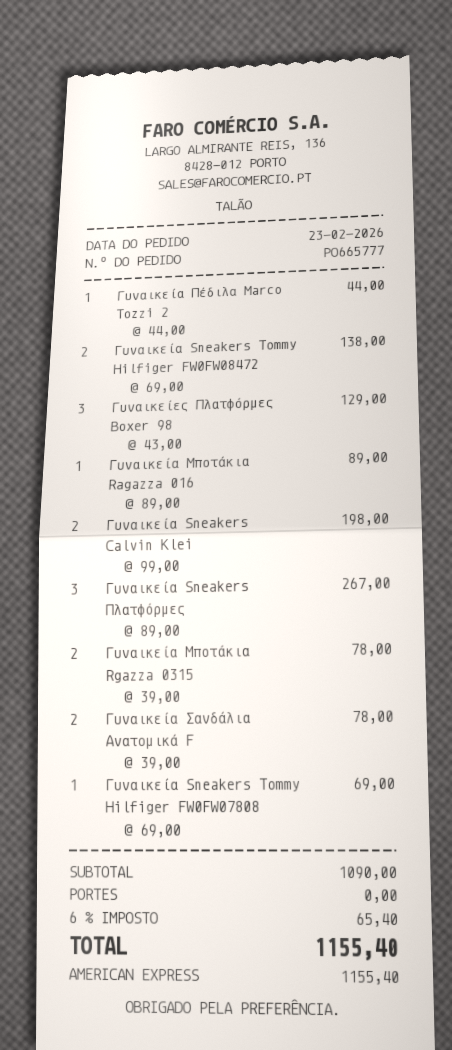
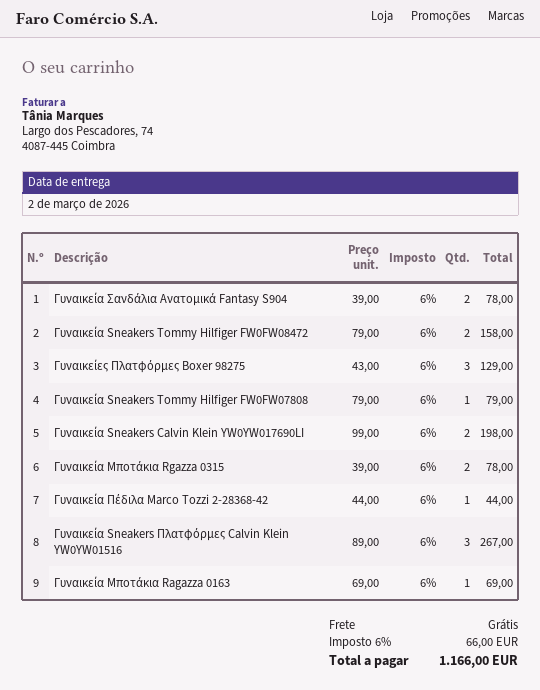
Γυναικεία Sneakers Tommy Hilfiger FW0FW08472: 2 x 69.00 = 138.00 -> 2 x 79.00 = 158.00
Γυναικεία Μποτάκια Ragazza 016: 1 x 89.00 = 89.00 -> 1 x 69.00 = 69.00
Γυναικεία Sneakers Tommy Hilfiger FW0FW07808: 1 x 69.00 = 69.00 -> 1 x 79.00 = 79.00
tax: 6% = 65.40 -> 6% = 66.00
total: 1155.40 -> 1166.00

